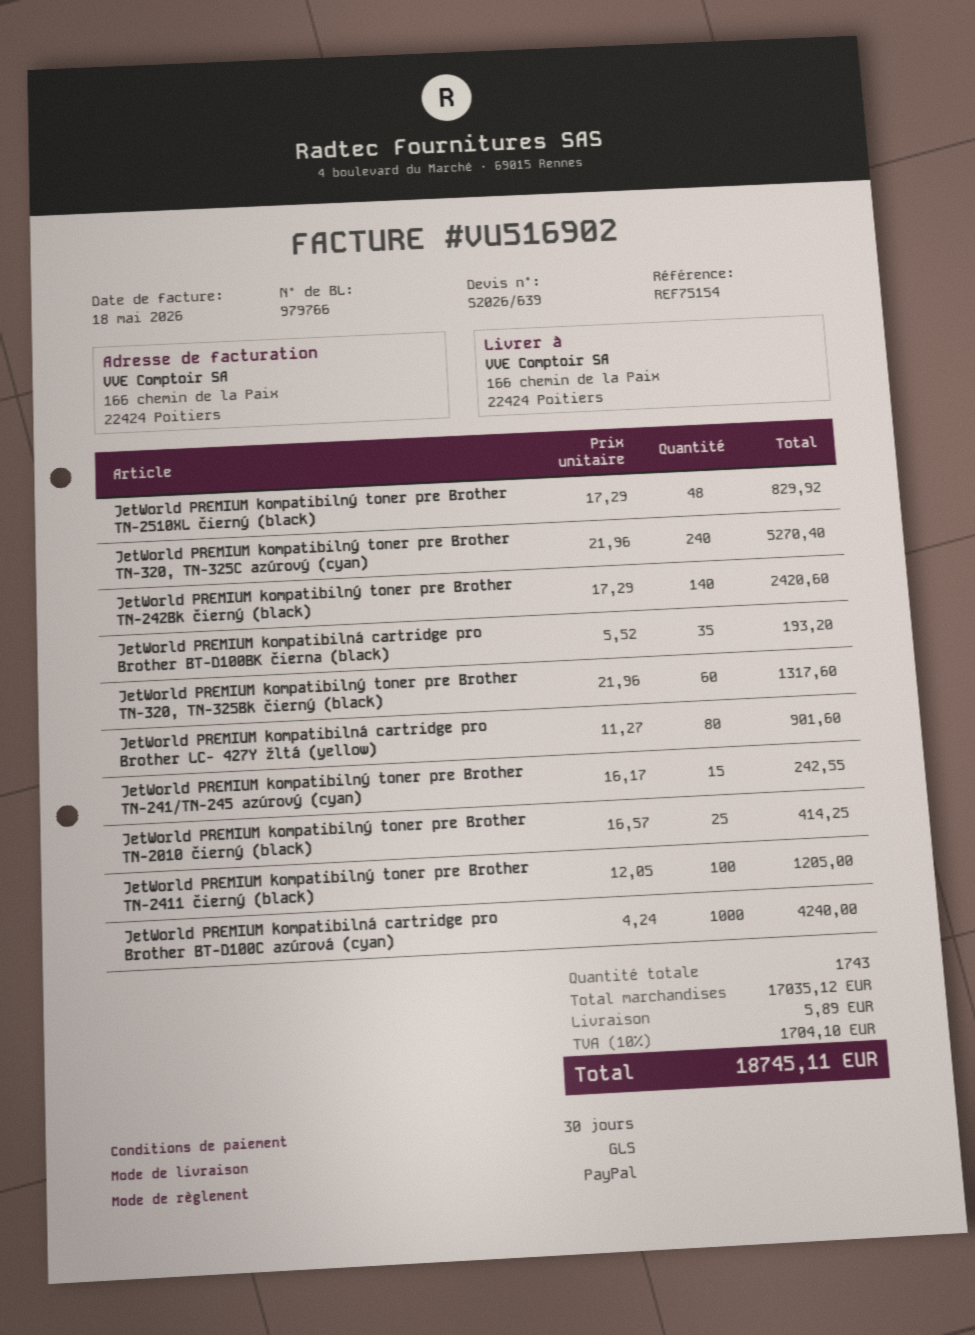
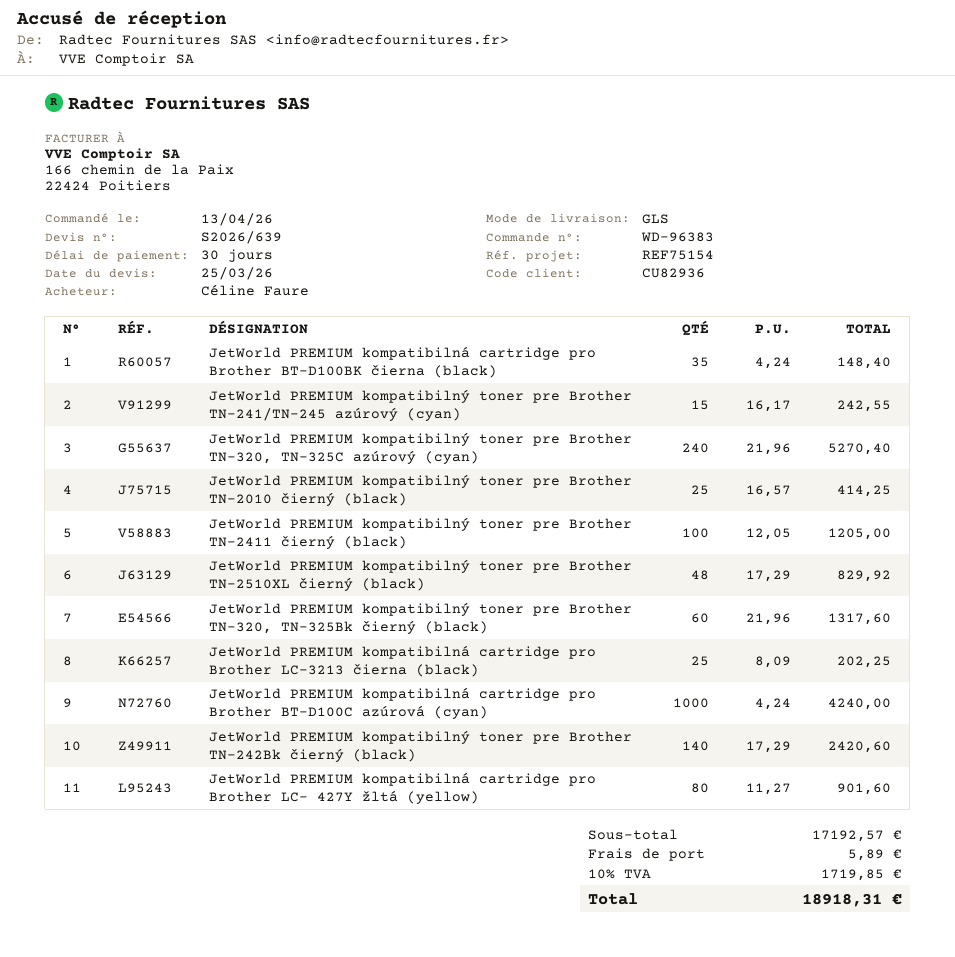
JetWorld PREMIUM kompatibilná cartridge pro Brother BT-D100BK čierna (black): 35 x 5.52 = 193.20 -> 35 x 4.24 = 148.40
JetWorld PREMIUM kompatibilná cartridge pro Brother LC-3213 čierna (black): none -> 25 x 8.09 = 202.25
subtotal: 17035.12 -> 17192.57
tax: 10% = 1704.10 -> 10% = 1719.85
total: 18745.11 -> 18918.31

